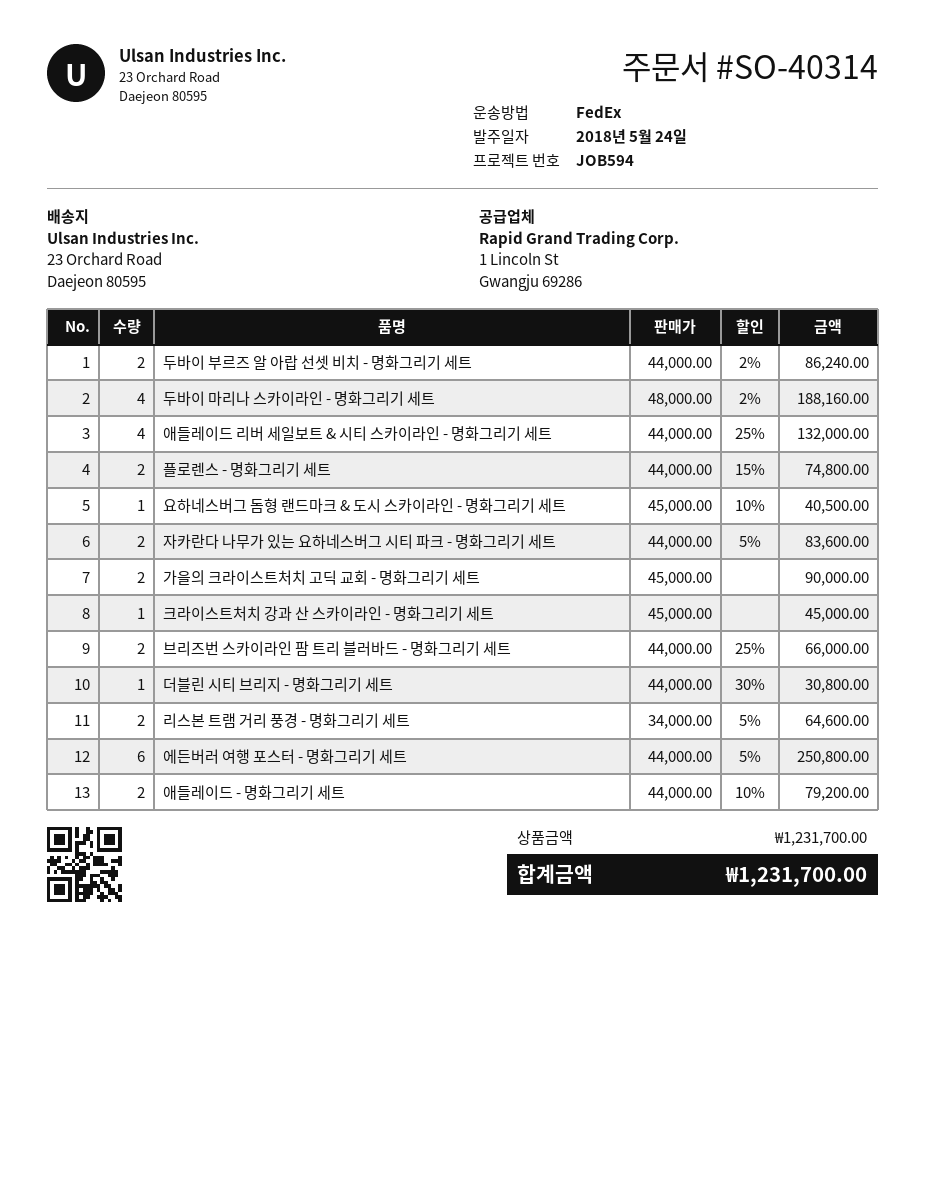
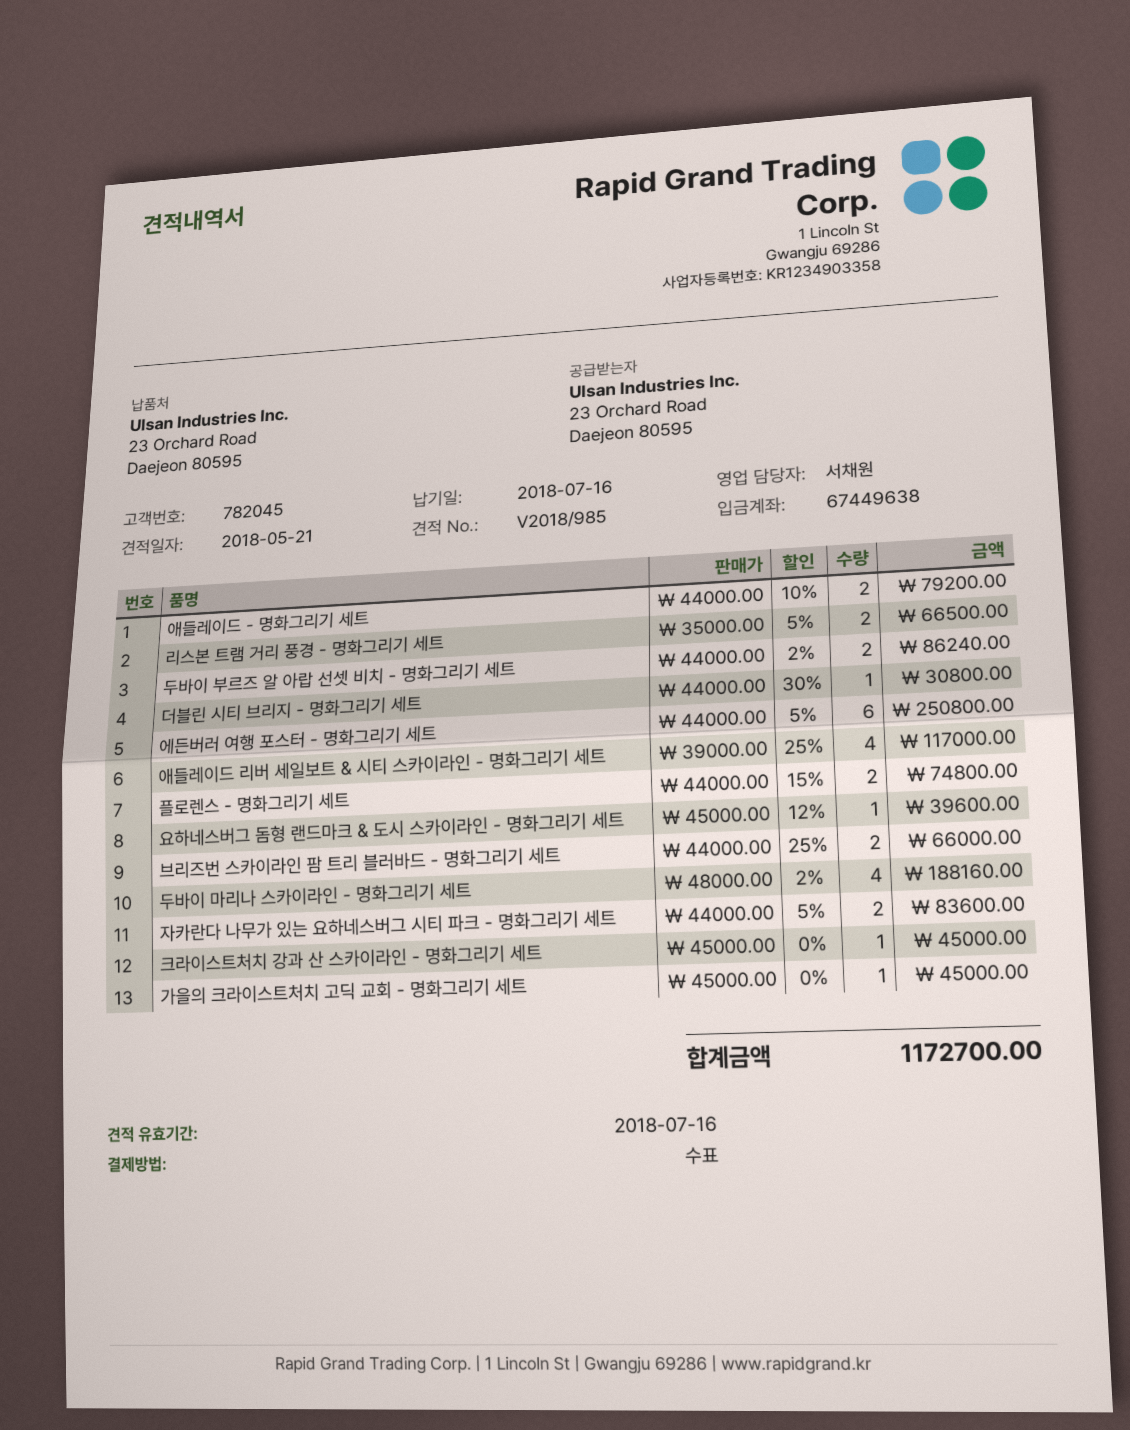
애들레이드 리버 세일보트 & 시티 스카이라인 - 명화그리기 세트: 4 x 44000.00 - 25% = 132000.00 -> 4 x 39000.00 - 25% = 117000.00
요하네스버그 돔형 랜드마크 & 도시 스카이라인 - 명화그리기 세트: 1 x 45000.00 - 10% = 40500.00 -> 1 x 45000.00 - 12% = 39600.00
가을의 크라이스트처치 고딕 교회 - 명화그리기 세트: 2 x 45000.00 = 90000.00 -> 1 x 45000.00 = 45000.00
리스본 트램 거리 풍경 - 명화그리기 세트: 2 x 34000.00 - 5% = 64600.00 -> 2 x 35000.00 - 5% = 66500.00
total: 1231700.00 -> 1172700.00

